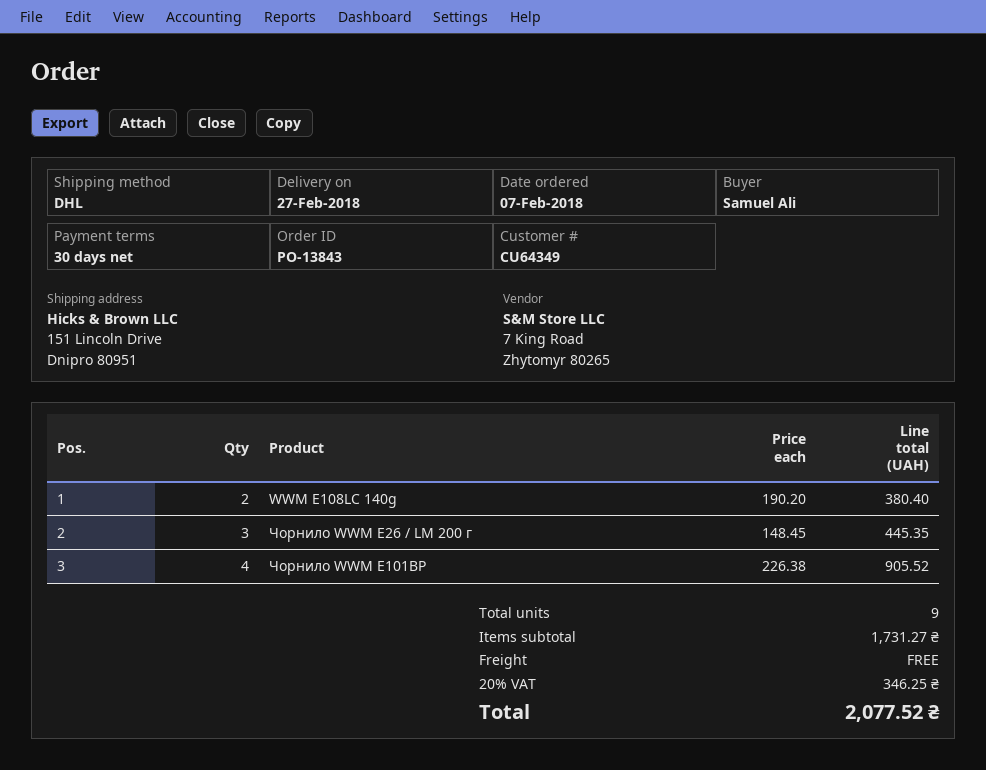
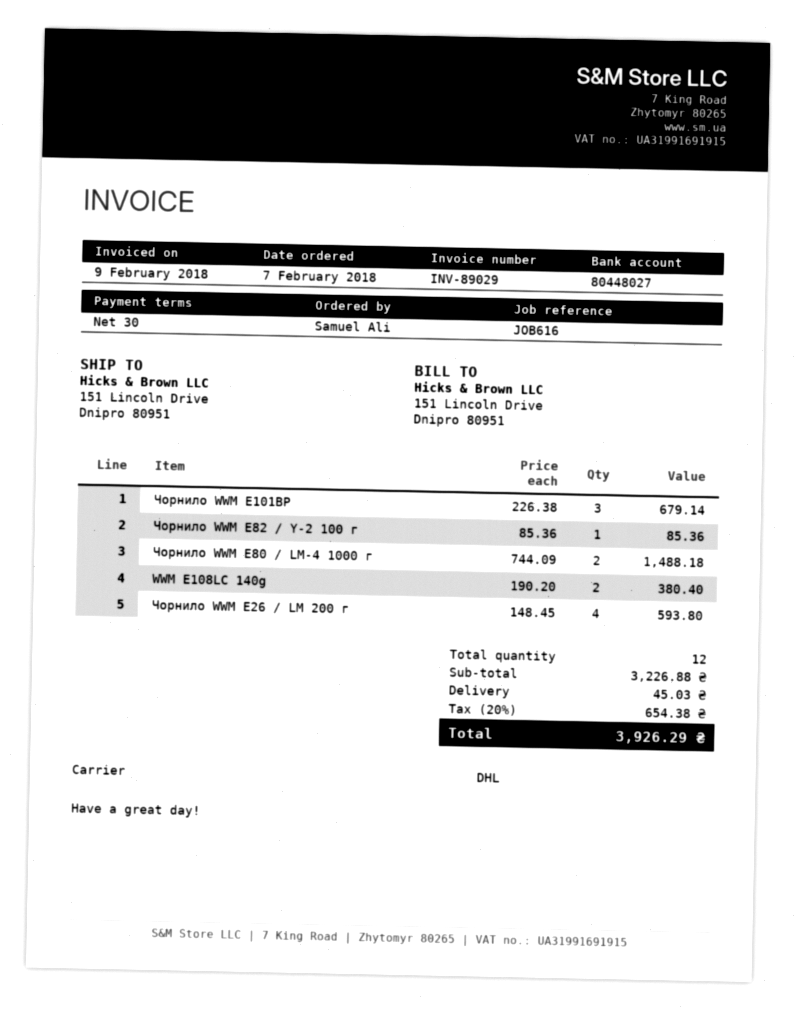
Чорнило WWM E26 / LM 200 г: 3 x 148.45 = 445.35 -> 4 x 148.45 = 593.80
Чорнило WWM E101BP: 4 x 226.38 = 905.52 -> 3 x 226.38 = 679.14
Чорнило WWM E82 / Y-2 100 г: none -> 1 x 85.36 = 85.36
Чорнило WWM E80 / LM-4 1000 г: none -> 2 x 744.09 = 1488.18
total quantity: 9 -> 12
subtotal: 1731.27 -> 3226.88
shipping: 0.00 -> 45.03
tax: 20% = 346.25 -> 20% = 654.38
total: 2077.52 -> 3926.29

